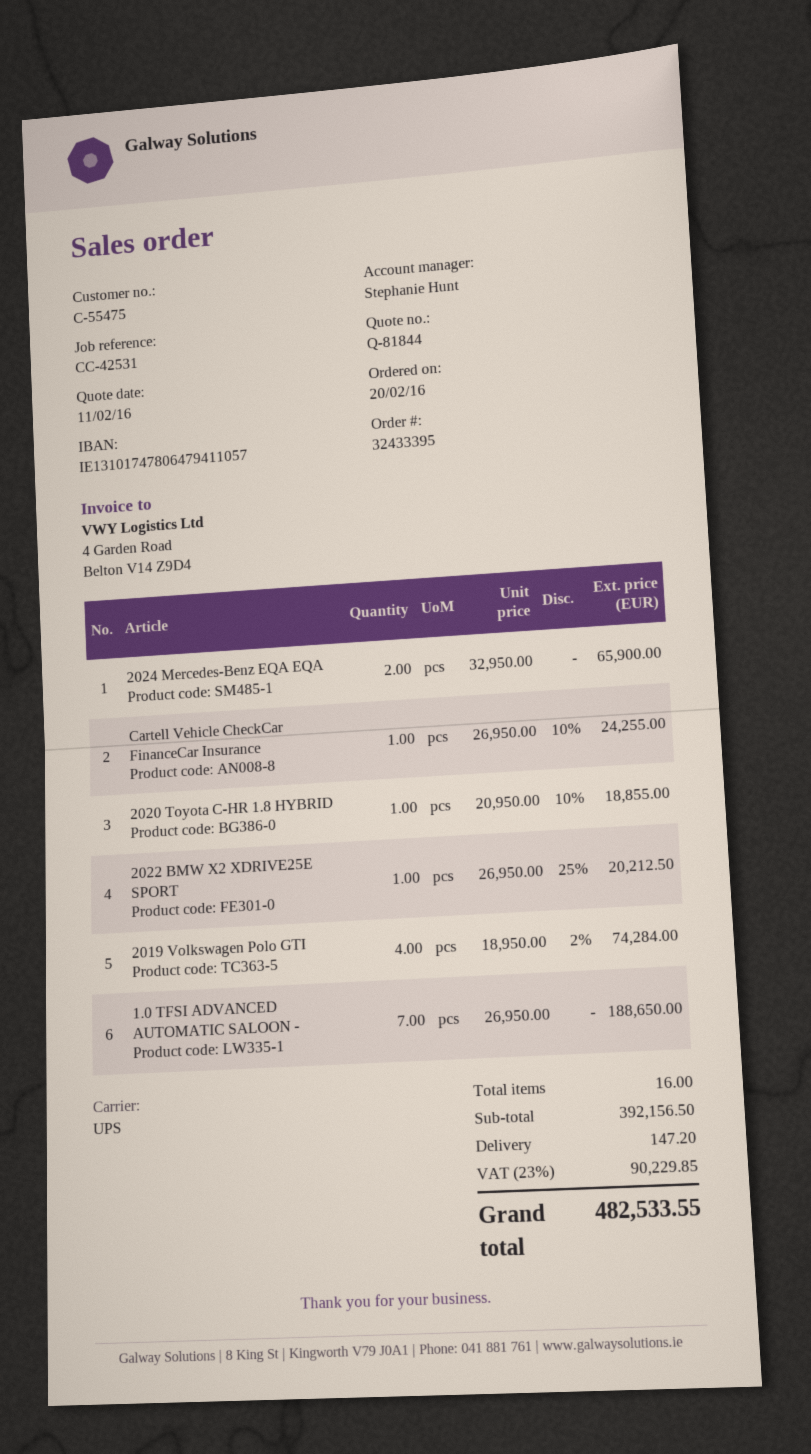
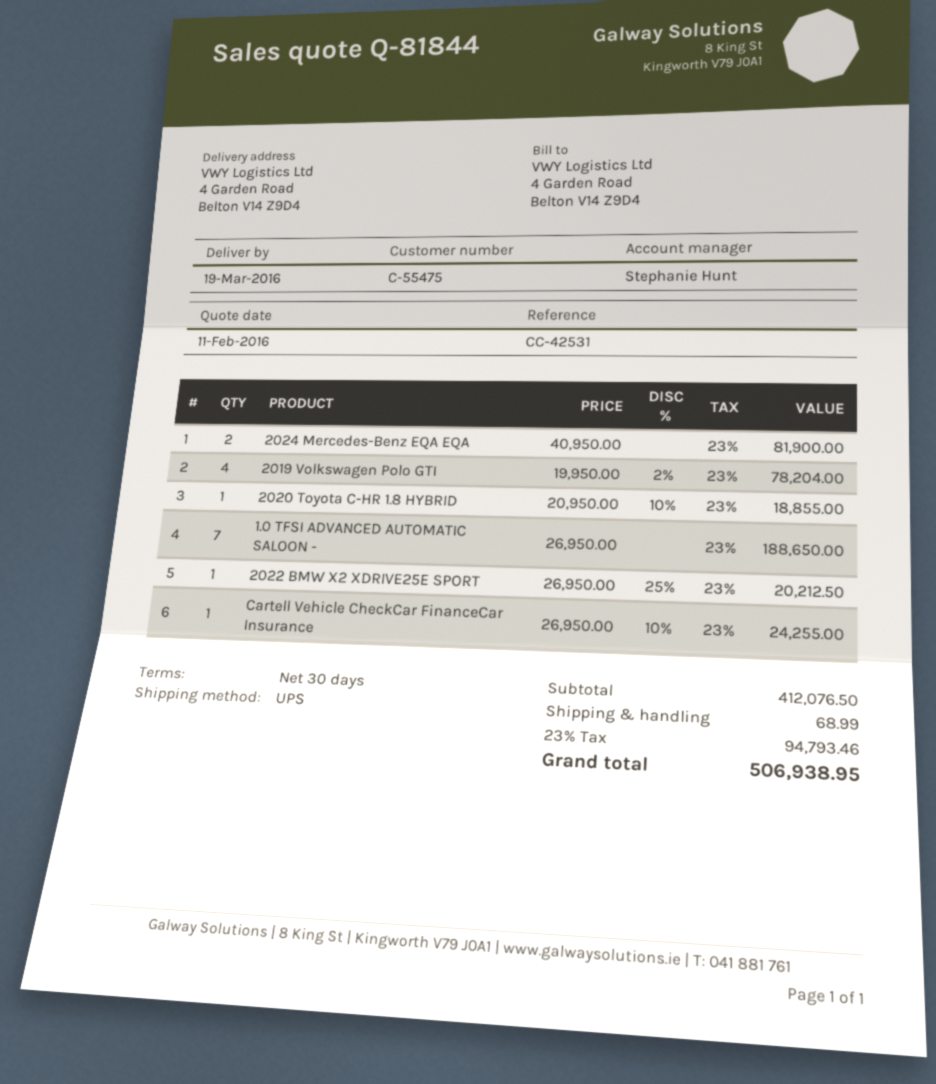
2024 Mercedes-Benz EQA EQA: 2 x 32950.00 = 65900.00 -> 2 x 40950.00 = 81900.00
2019 Volkswagen Polo GTI: 4 x 18950.00 - 2% = 74284.00 -> 4 x 19950.00 - 2% = 78204.00
subtotal: 392156.50 -> 412076.50
shipping: 147.20 -> 68.99
tax: 23% = 90229.85 -> 23% = 94793.46
total: 482533.55 -> 506938.95

